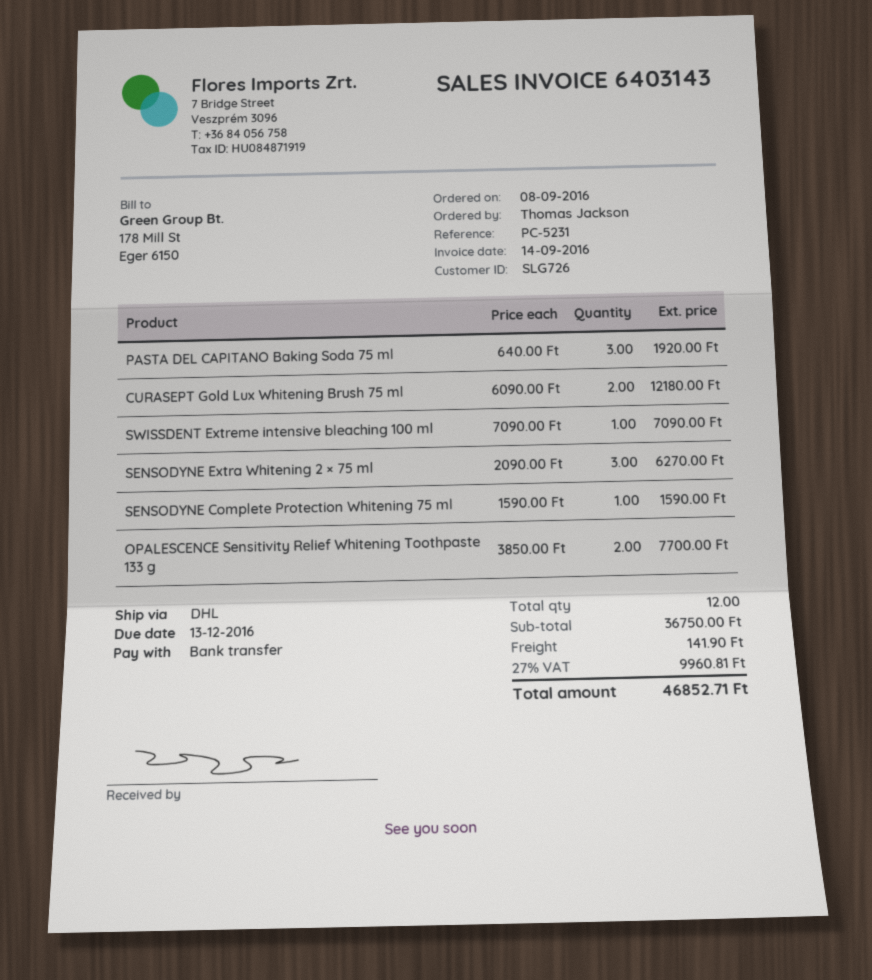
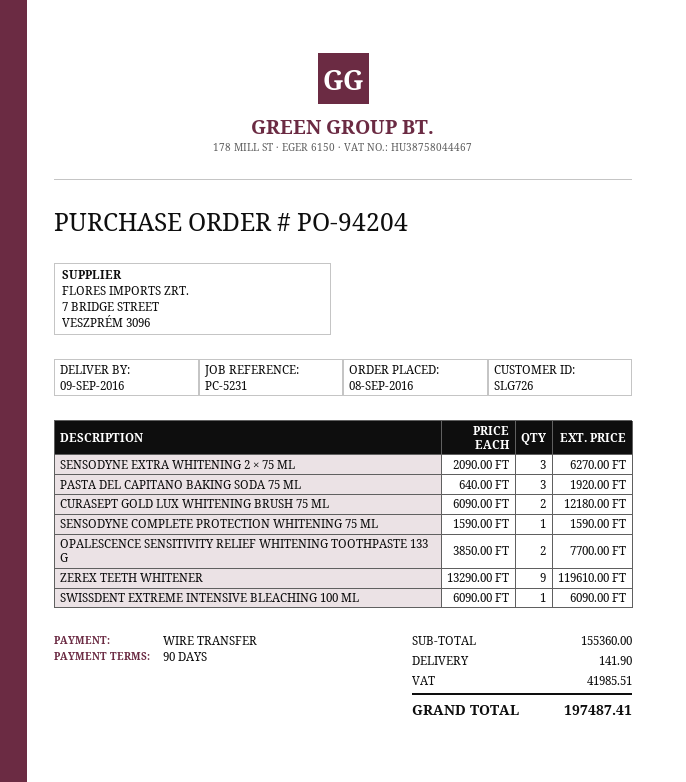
SWISSDENT Extreme intensive bleaching 100 ml: 1 x 7090.00 = 7090.00 -> 1 x 6090.00 = 6090.00
ZEREX TEETH WHITENER: none -> 9 x 13290.00 = 119610.00
subtotal: 36750.00 -> 155360.00
tax: 9960.81 -> 41985.51
total: 46852.71 -> 197487.41

